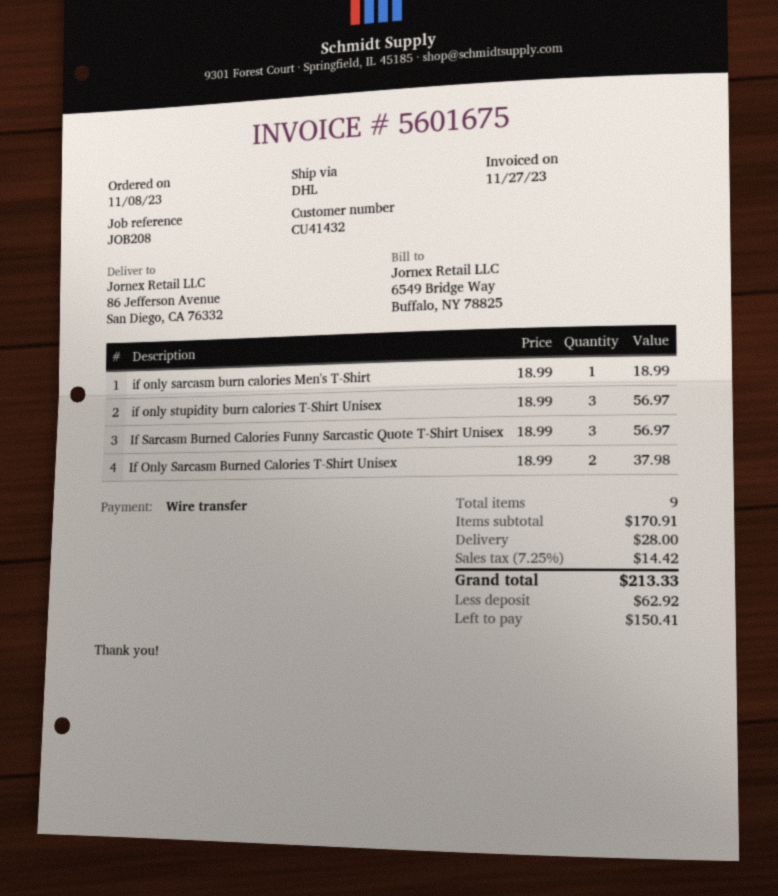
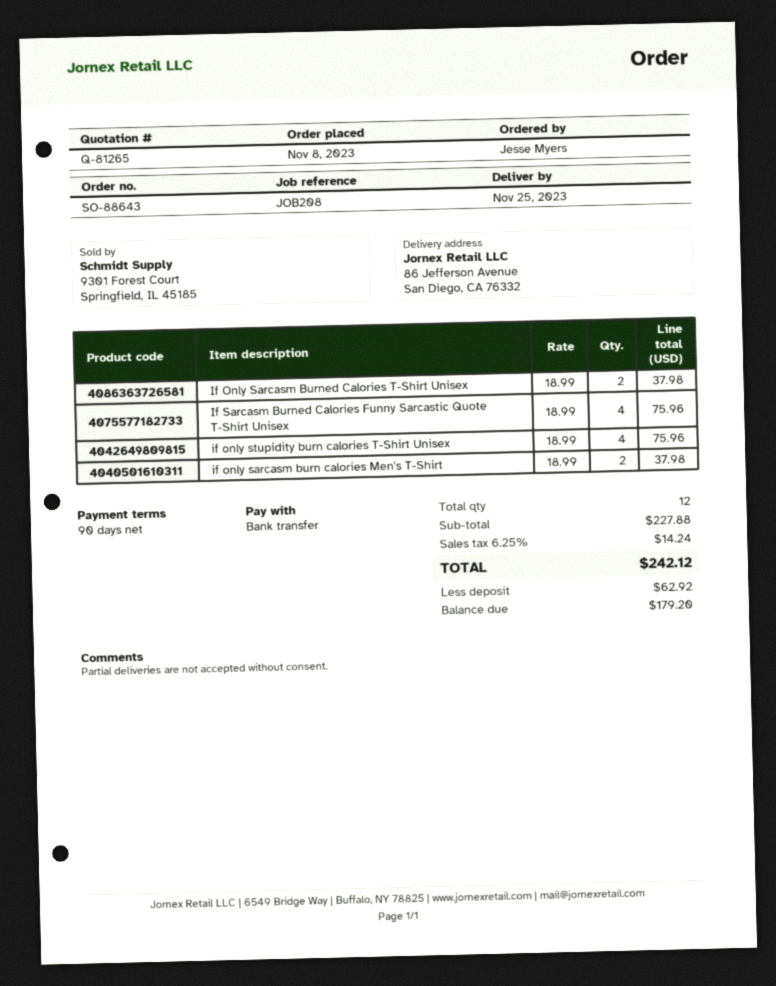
if only sarcasm burn calories Men's T-Shirt: 1 x 18.99 = 18.99 -> 2 x 18.99 = 37.98
if only stupidity burn calories T-Shirt Unisex: 3 x 18.99 = 56.97 -> 4 x 18.99 = 75.96
If Sarcasm Burned Calories Funny Sarcastic Quote T-Shirt Unisex: 3 x 18.99 = 56.97 -> 4 x 18.99 = 75.96
total quantity: 9 -> 12
subtotal: 170.91 -> 227.88
shipping: 28.00 -> none
tax: 7.25% = 14.42 -> 6.25% = 14.24
total: 213.33 -> 242.12
balance: 150.41 -> 179.20

